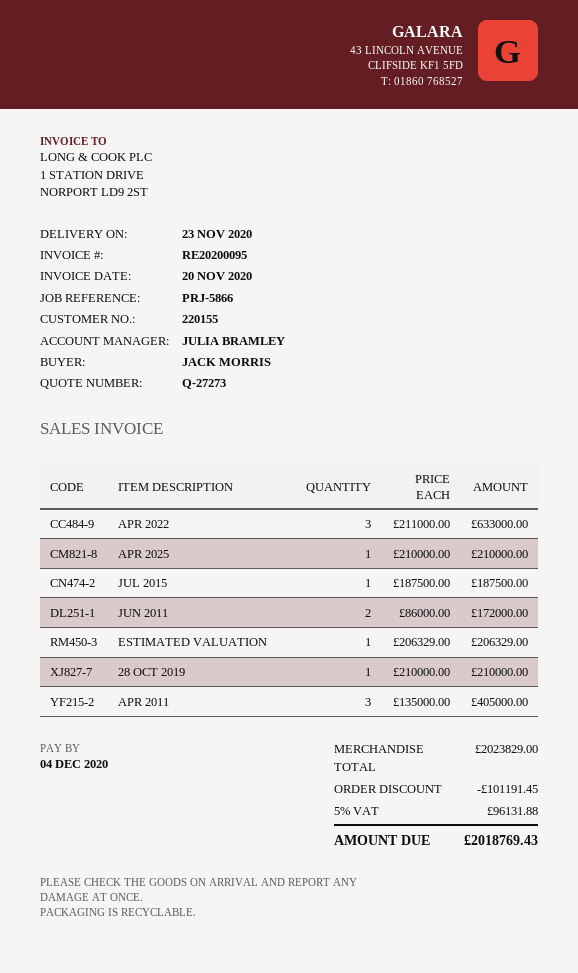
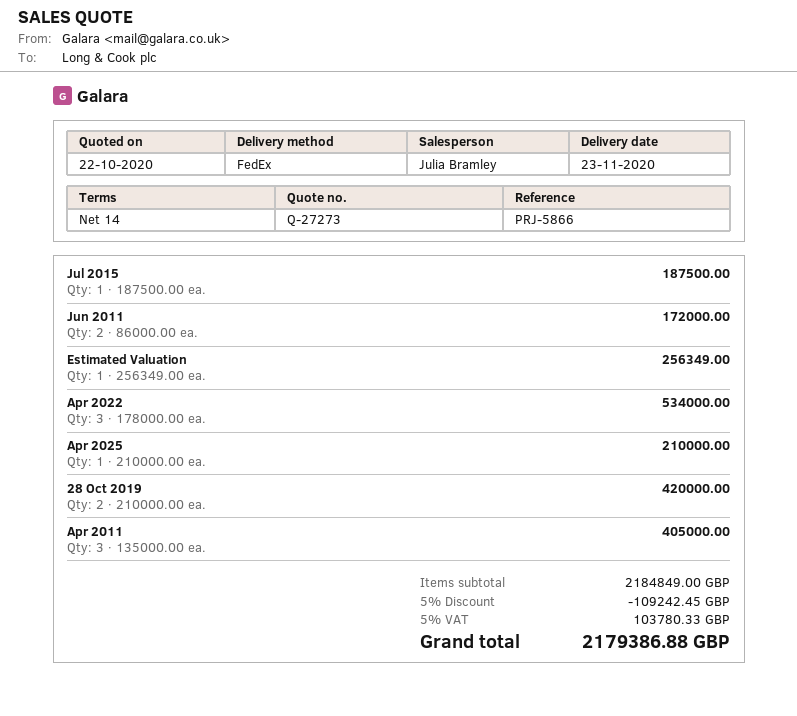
APR 2022: 3 x 211000.00 = 633000.00 -> 3 x 178000.00 = 534000.00
ESTIMATED VALUATION: 1 x 206329.00 = 206329.00 -> 1 x 256349.00 = 256349.00
28 OCT 2019: 1 x 210000.00 = 210000.00 -> 2 x 210000.00 = 420000.00
subtotal: 2023829.00 -> 2184849.00
discount: 101191.45 -> 109242.45
tax: 5% = 96131.88 -> 5% = 103780.33
total: 2018769.43 -> 2179386.88

